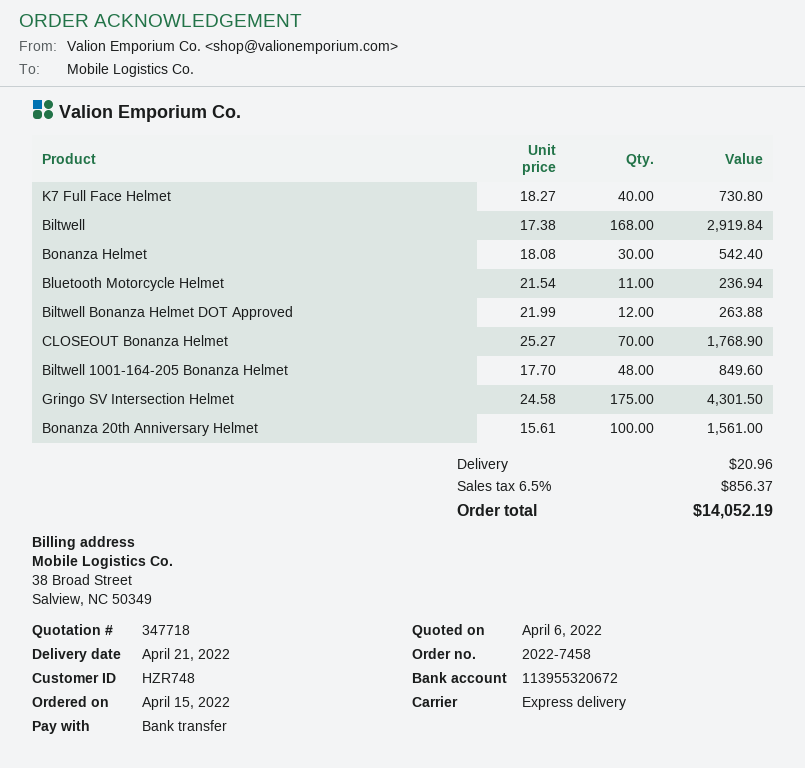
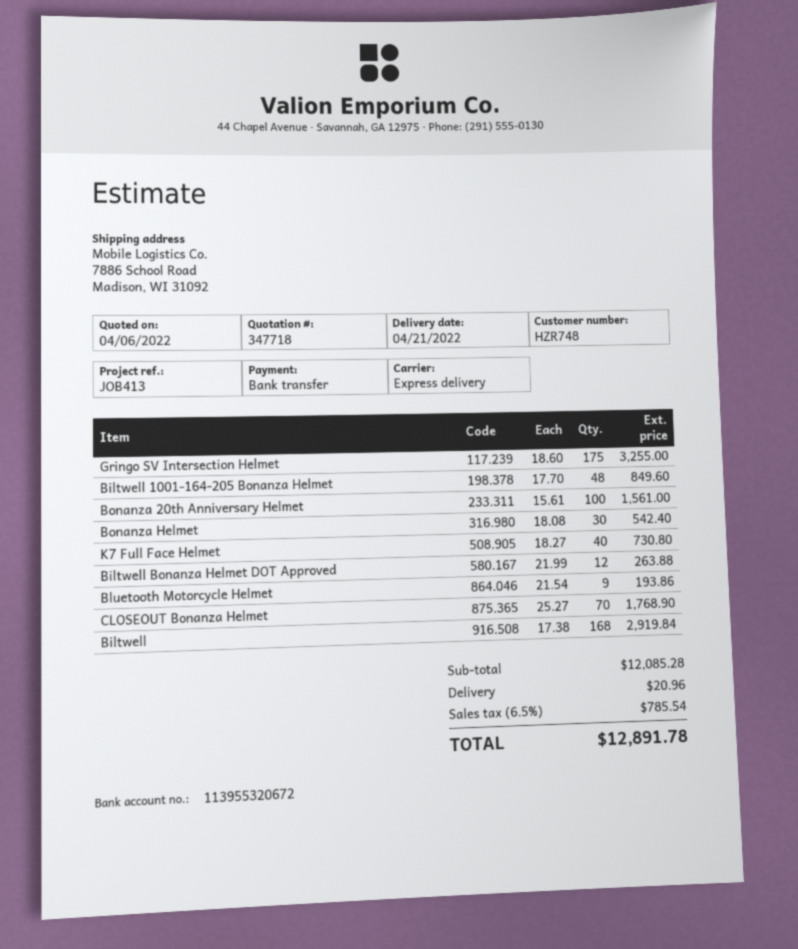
Bluetooth Motorcycle Helmet: 11 x 21.54 = 236.94 -> 9 x 21.54 = 193.86
Gringo SV Intersection Helmet: 175 x 24.58 = 4301.50 -> 175 x 18.60 = 3255.00
tax: 6.5% = 856.37 -> 6.5% = 785.54
total: 14052.19 -> 12891.78

